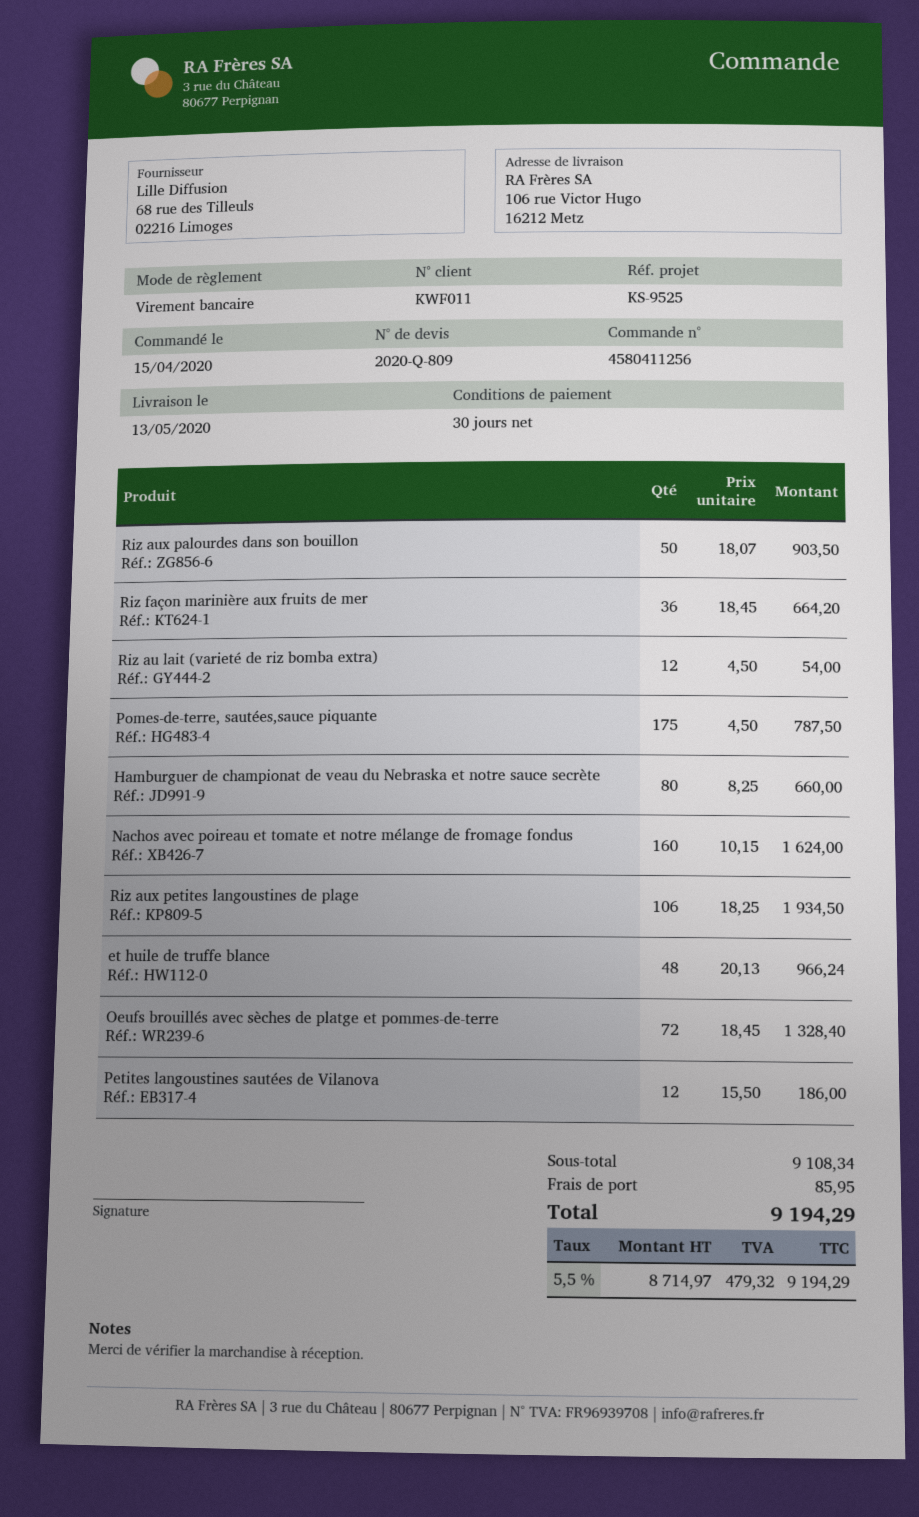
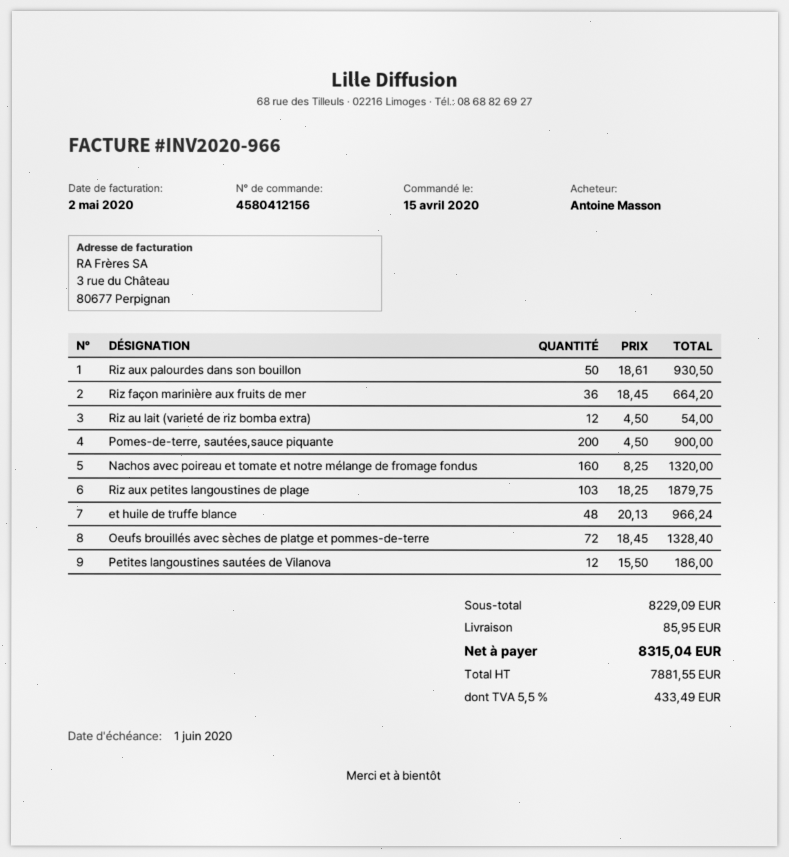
order number: 4580411256 -> 4580412156
Riz aux palourdes dans son bouillon: 50 x 18.07 = 903.50 -> 50 x 18.61 = 930.50
Pomes-de-terre, sautées,sauce piquante: 175 x 4.50 = 787.50 -> 200 x 4.50 = 900.00
Hamburguer de championat de veau du Nebraska et notre sauce secrète: 80 x 8.25 = 660.00 -> none
Nachos avec poireau et tomate et notre mélange de fromage fondus: 160 x 10.15 = 1624.00 -> 160 x 8.25 = 1320.00
Riz aux petites langoustines de plage: 106 x 18.25 = 1934.50 -> 103 x 18.25 = 1879.75
subtotal: 9108.34 -> 8229.09
net: 8714.97 -> 7881.55
tax: 5.5% = 479.32 -> 5.5% = 433.49
total: 9194.29 -> 8315.04

